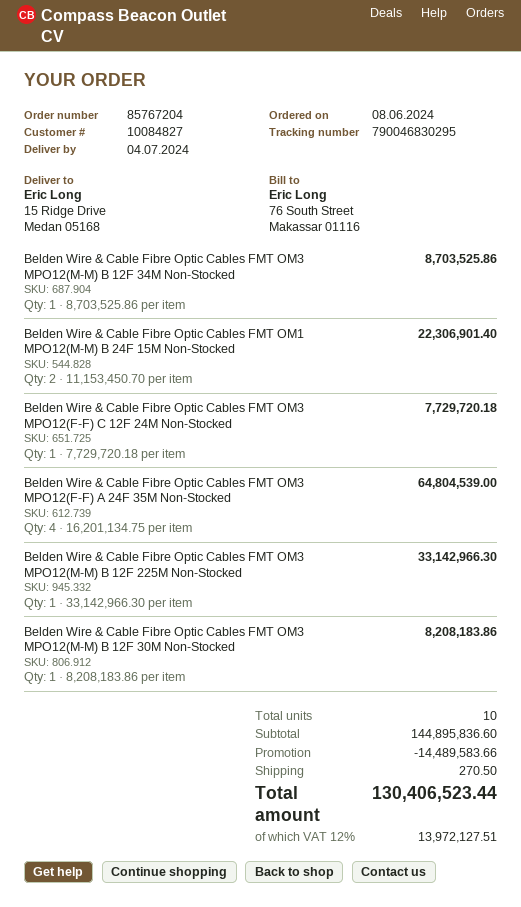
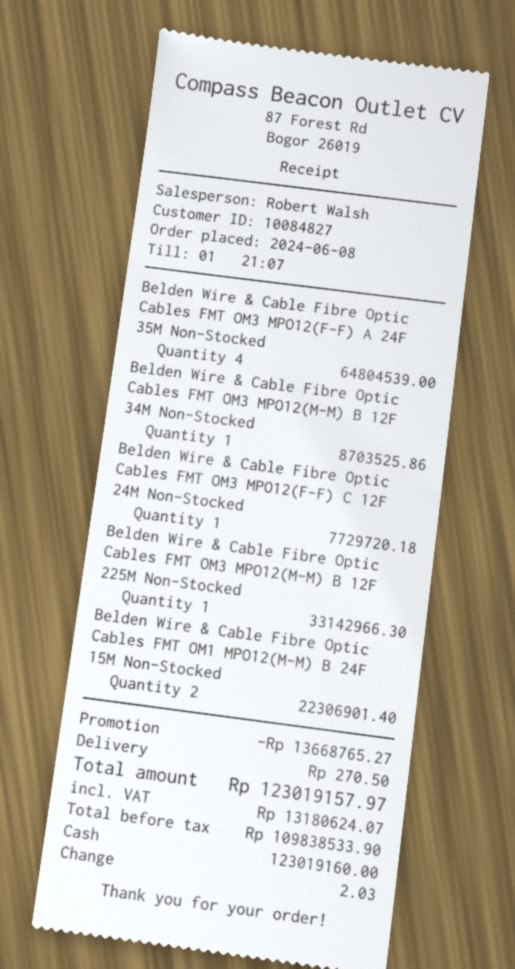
Belden Wire & Cable Fibre Optic Cables FMT OM3 MPO12(M-M) B 12F 30M Non-Stocked: 1 for 8208183.86 -> none
discount: 14489583.66 -> 13668765.27
tax: 13972127.51 -> 13180624.07
total: 130406523.44 -> 123019157.97

